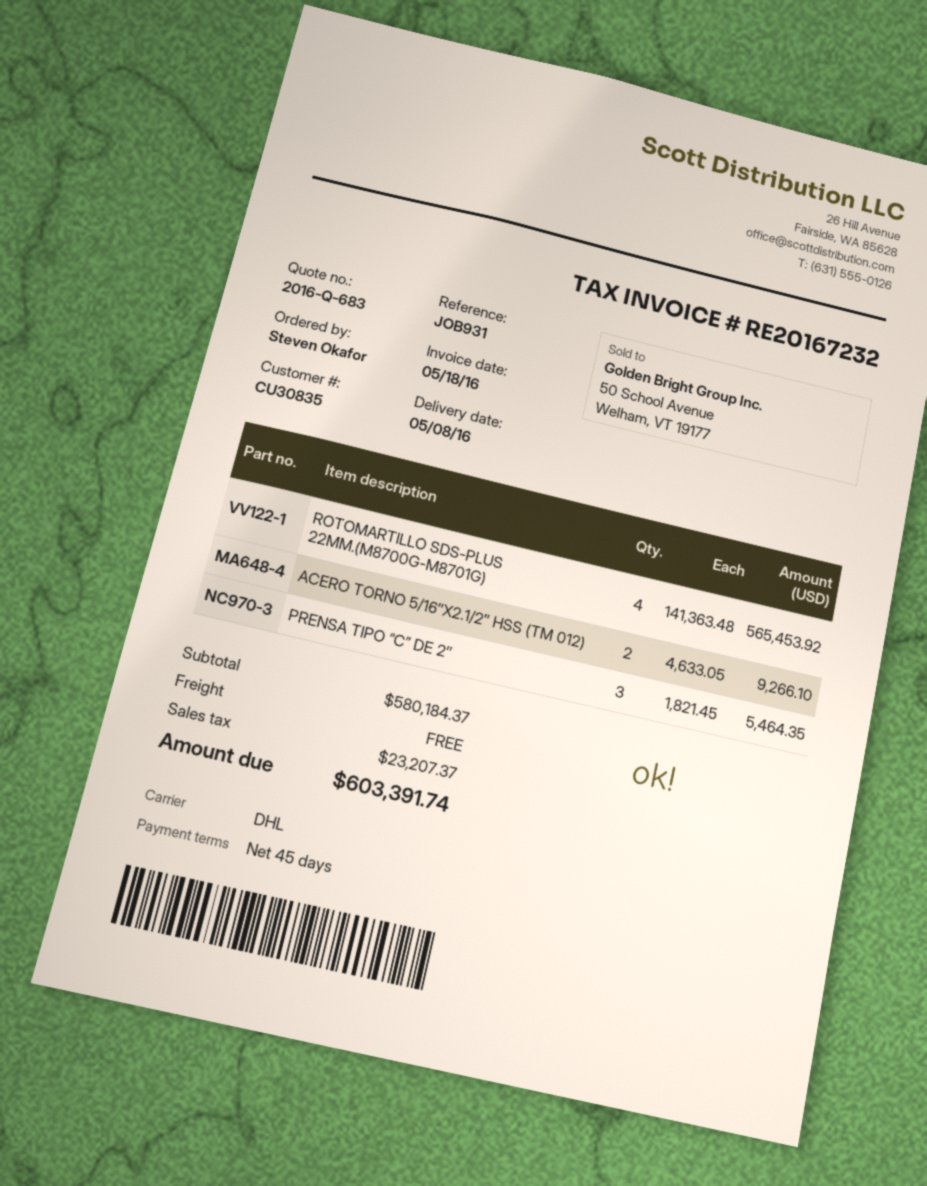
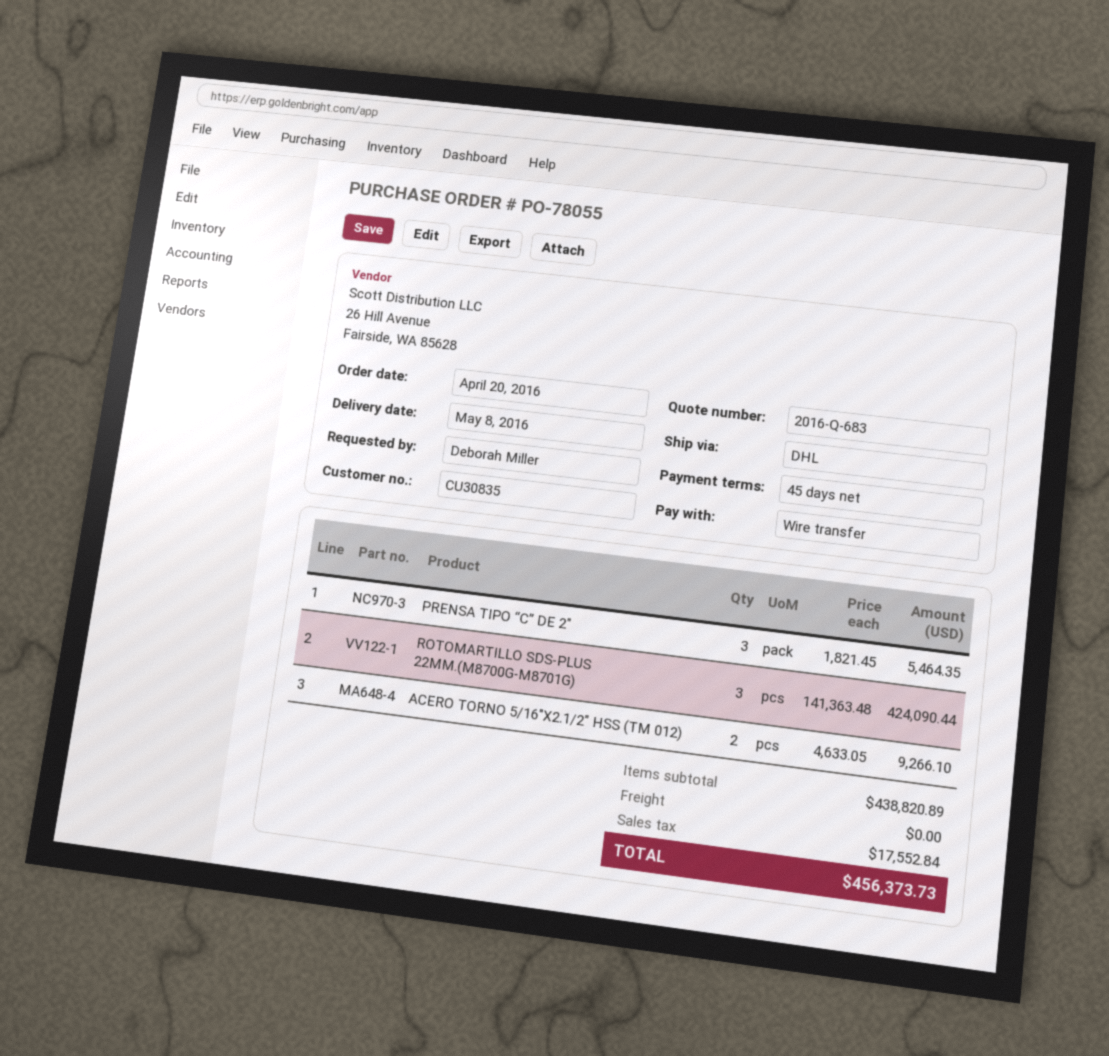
ordered by: Steven Okafor -> Deborah Miller
ROTOMARTILLO SDS-PLUS 22MM.(M8700G-M8701G): 4 x 141363.48 = 565453.92 -> 3 x 141363.48 = 424090.44
subtotal: 580184.37 -> 438820.89
tax: 23207.37 -> 17552.84
total: 603391.74 -> 456373.73

